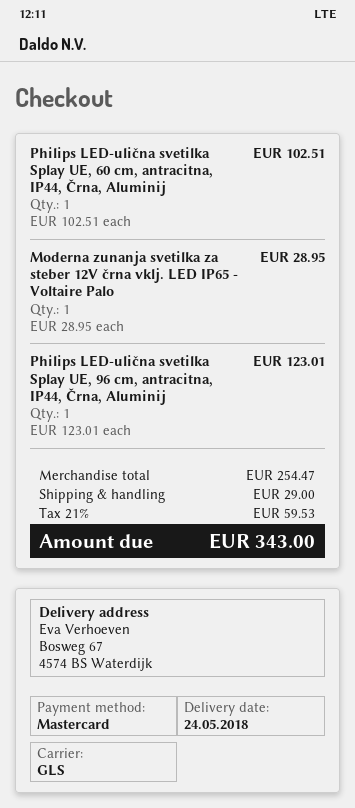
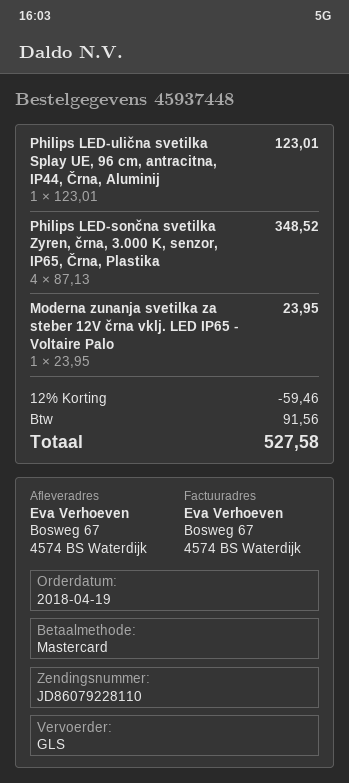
Philips LED-ulična svetilka Splay UE, 60 cm, antracitna, IP44, Črna, Aluminij: 1 x 102.51 = 102.51 -> none
Moderna zunanja svetilka za steber 12V črna vklj. LED IP65 - Voltaire Palo: 1 x 28.95 = 28.95 -> 1 x 23.95 = 23.95
Philips LED-sončna svetilka Zyren, črna, 3.000 K, senzor, IP65, Črna, Plastika: none -> 4 x 87.13 = 348.52
discount: none -> 12% = 59.46
shipping: 29.00 -> none
tax: 59.53 -> 91.56
total: 343.00 -> 527.58

